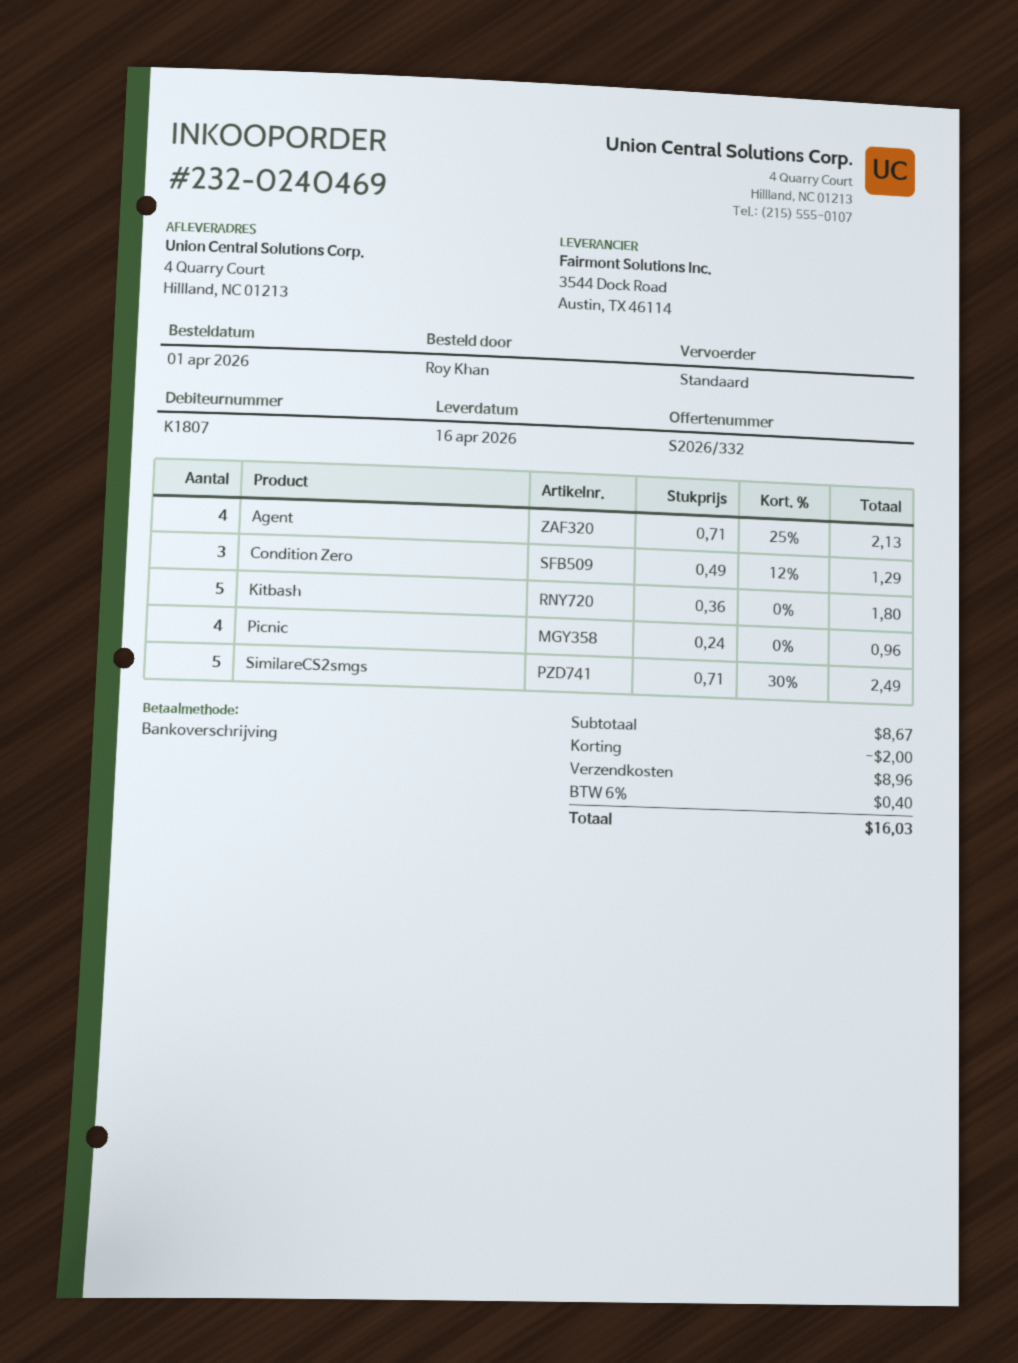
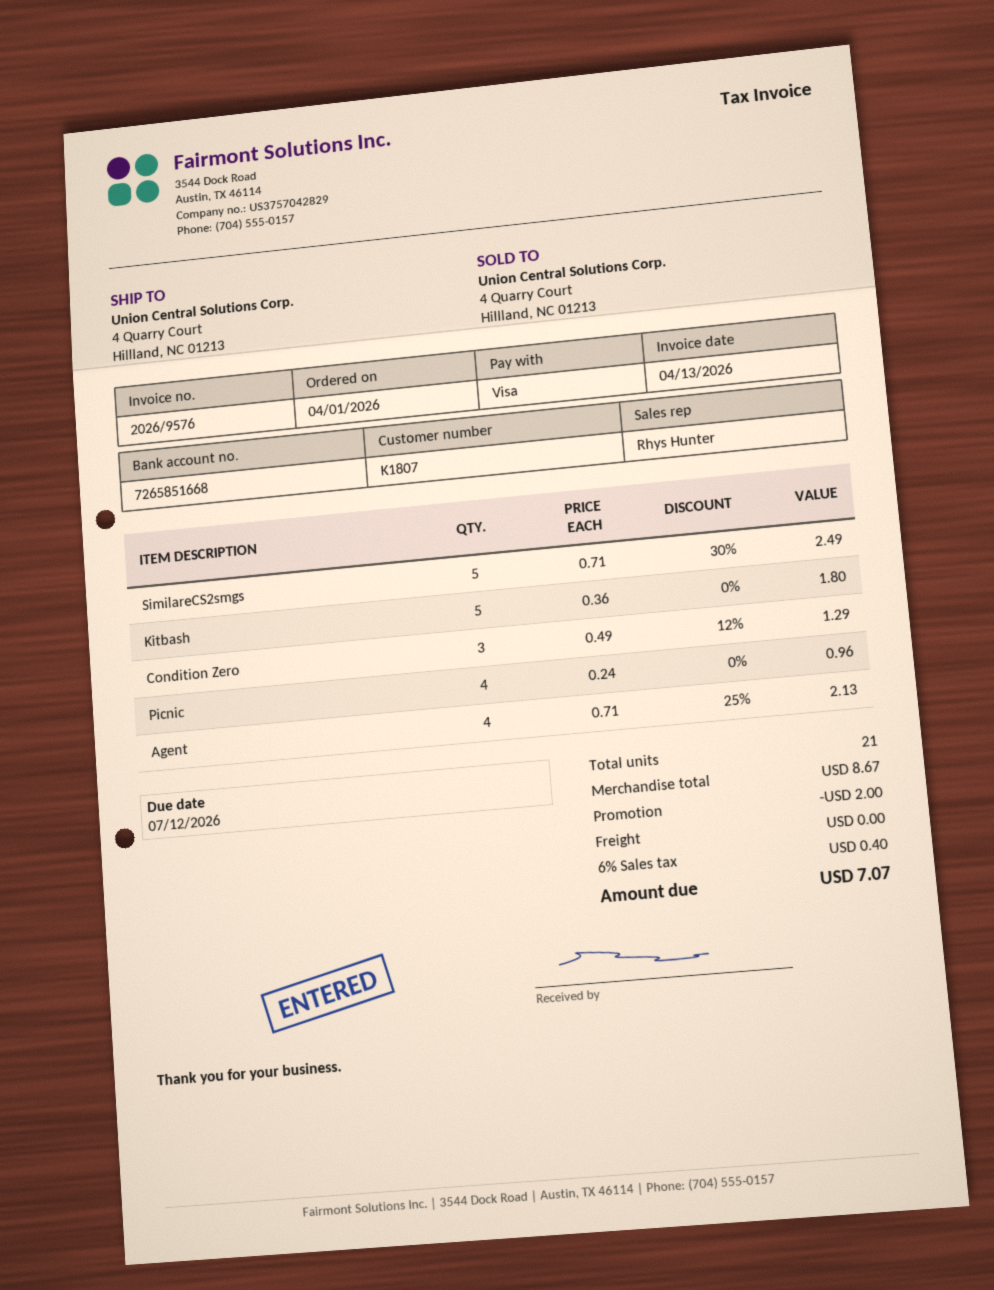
payment method: bank transfer -> Visa
shipping: 8.96 -> 0.00
total: 16.03 -> 7.07

